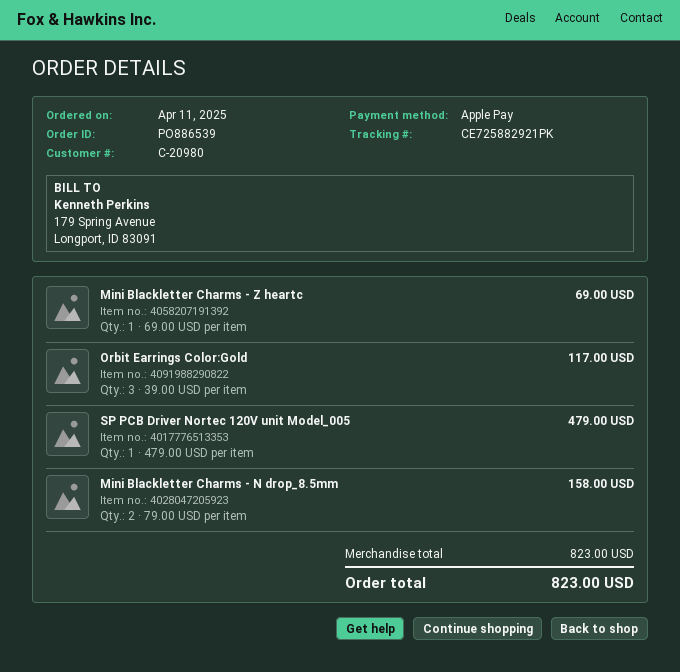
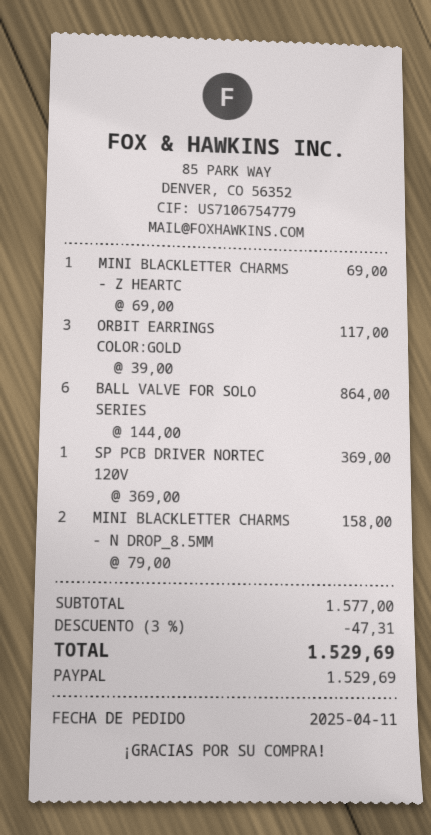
payment method: Apple Pay -> PayPal
SP PCB Driver Nortec 120V unit Model_005: 1 x 479.00 = 479.00 -> 1 x 369.00 = 369.00
BALL VALVE FOR SOLO SERIES: none -> 6 x 144.00 = 864.00
subtotal: 823.00 -> 1577.00
discount: none -> 3% = 47.31
total: 823.00 -> 1529.69

